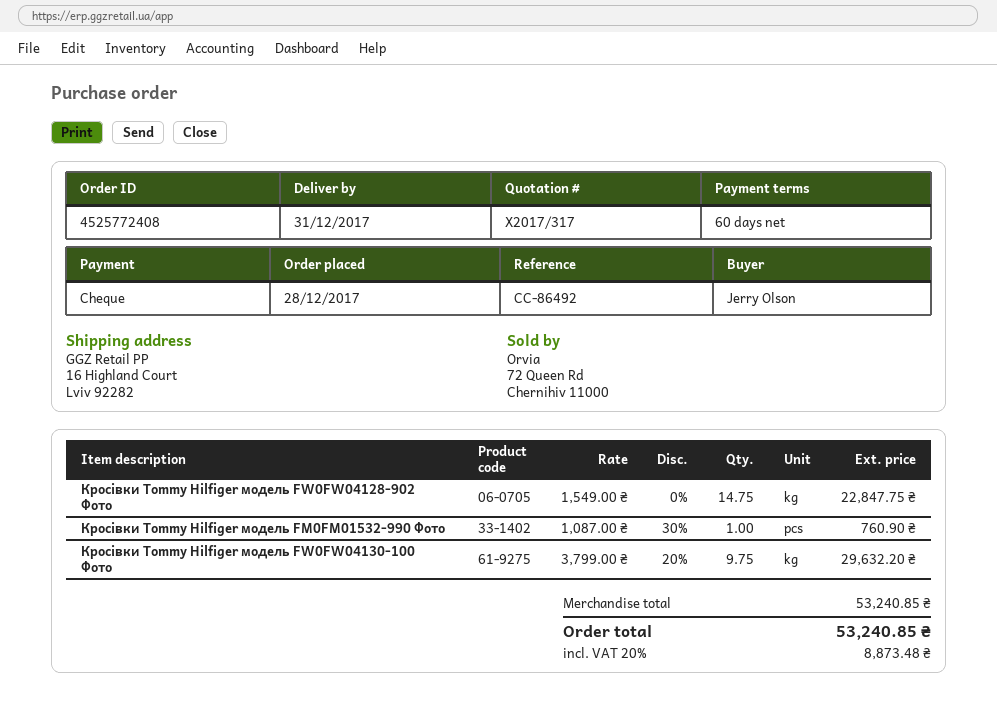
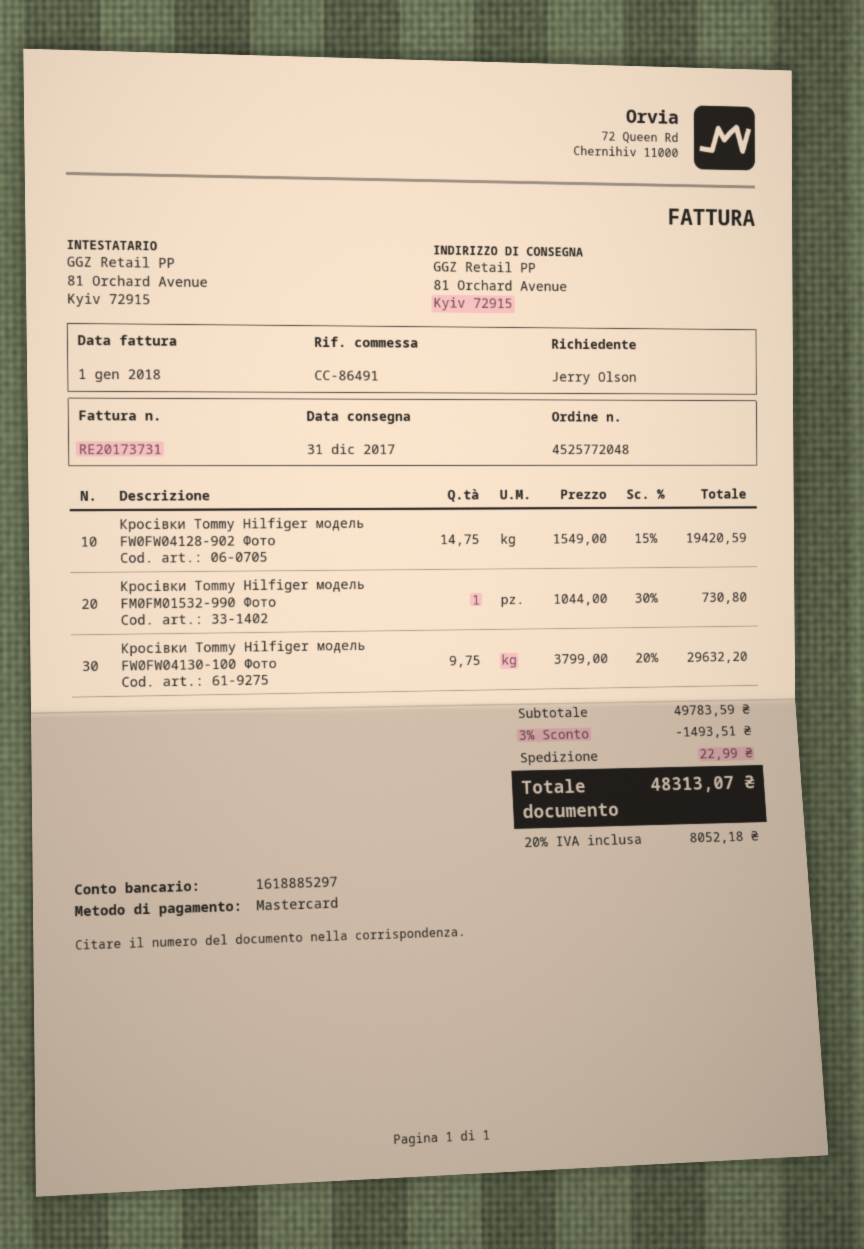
order number: 4525772408 -> 4525772048
reference: CC-86492 -> CC-86491
payment method: cheque -> Mastercard
ship to: 16 Highland Court, Lviv 92282 -> 81 Orchard Avenue, Kyiv 72915
Кросівки Tommy Hilfiger модель FW0FW04128-902 Фото: 14.75 x 1549.00 = 22847.75 -> 14.75 x 1549.00 - 15% = 19420.59
Кросівки Tommy Hilfiger модель FM0FM01532-990 Фото: 1 x 1087.00 - 30% = 760.90 -> 1 x 1044.00 - 30% = 730.80
subtotal: 53240.85 -> 49783.59
discount: none -> 3% = 1493.51
shipping: none -> 22.99
tax: 20% = 8873.48 -> 20% = 8052.18
total: 53240.85 -> 48313.07

